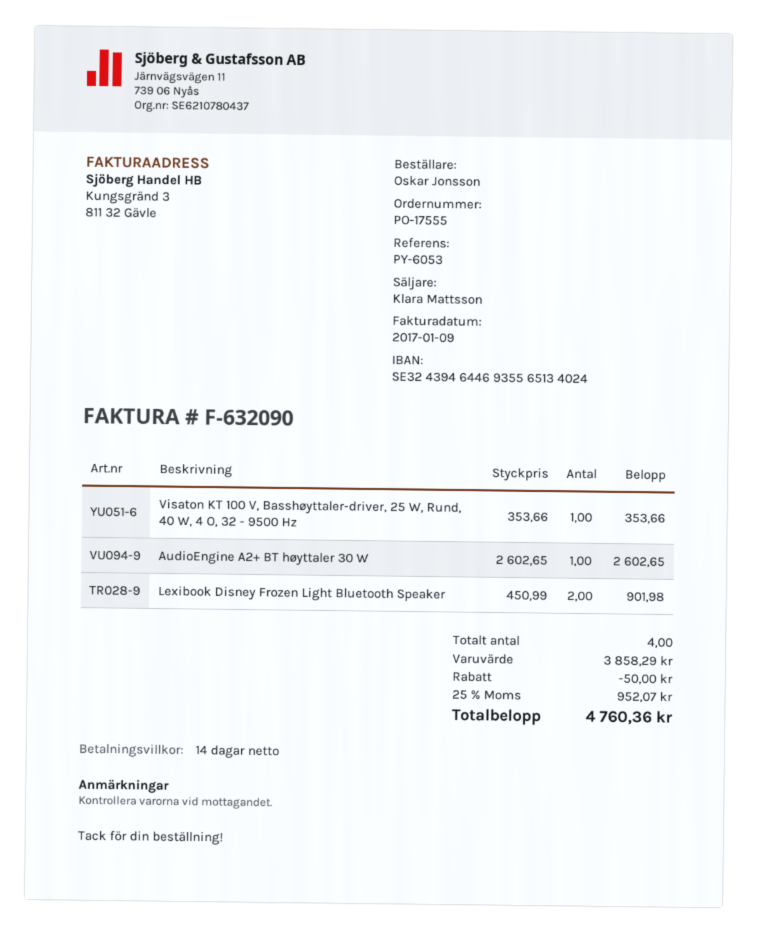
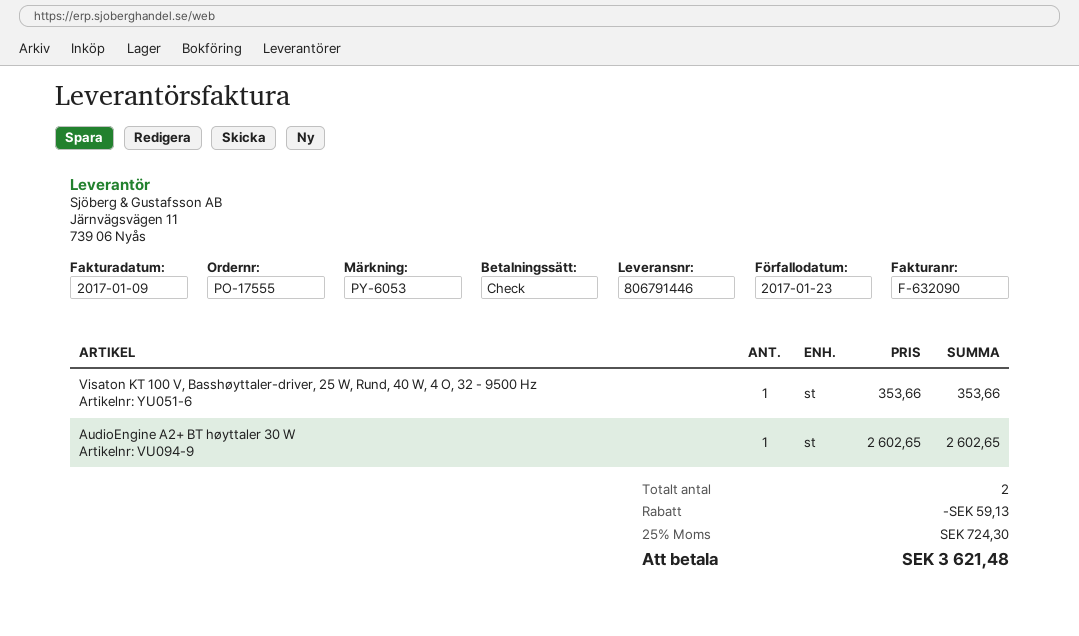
Lexibook Disney Frozen Light Bluetooth Speaker: 2 x 450.99 = 901.98 -> none
total quantity: 4 -> 2
discount: 50.00 -> 59.13
tax: 25% = 952.07 -> 25% = 724.30
total: 4760.36 -> 3621.48

